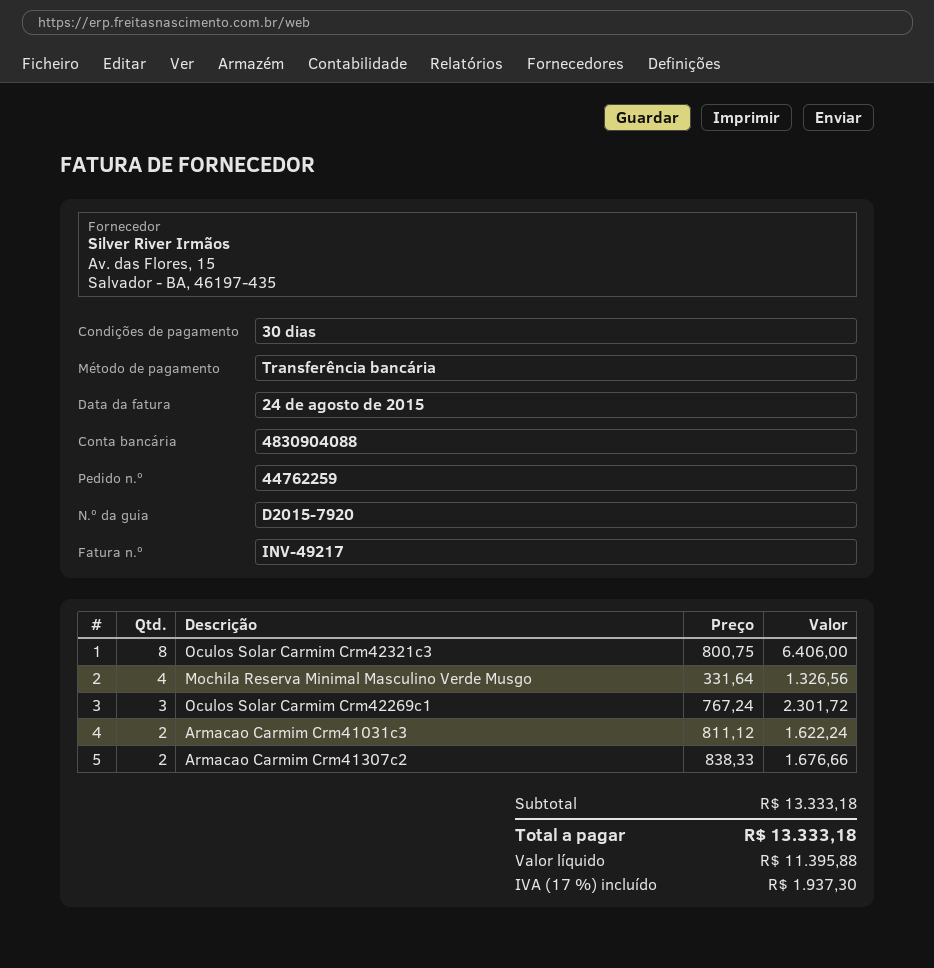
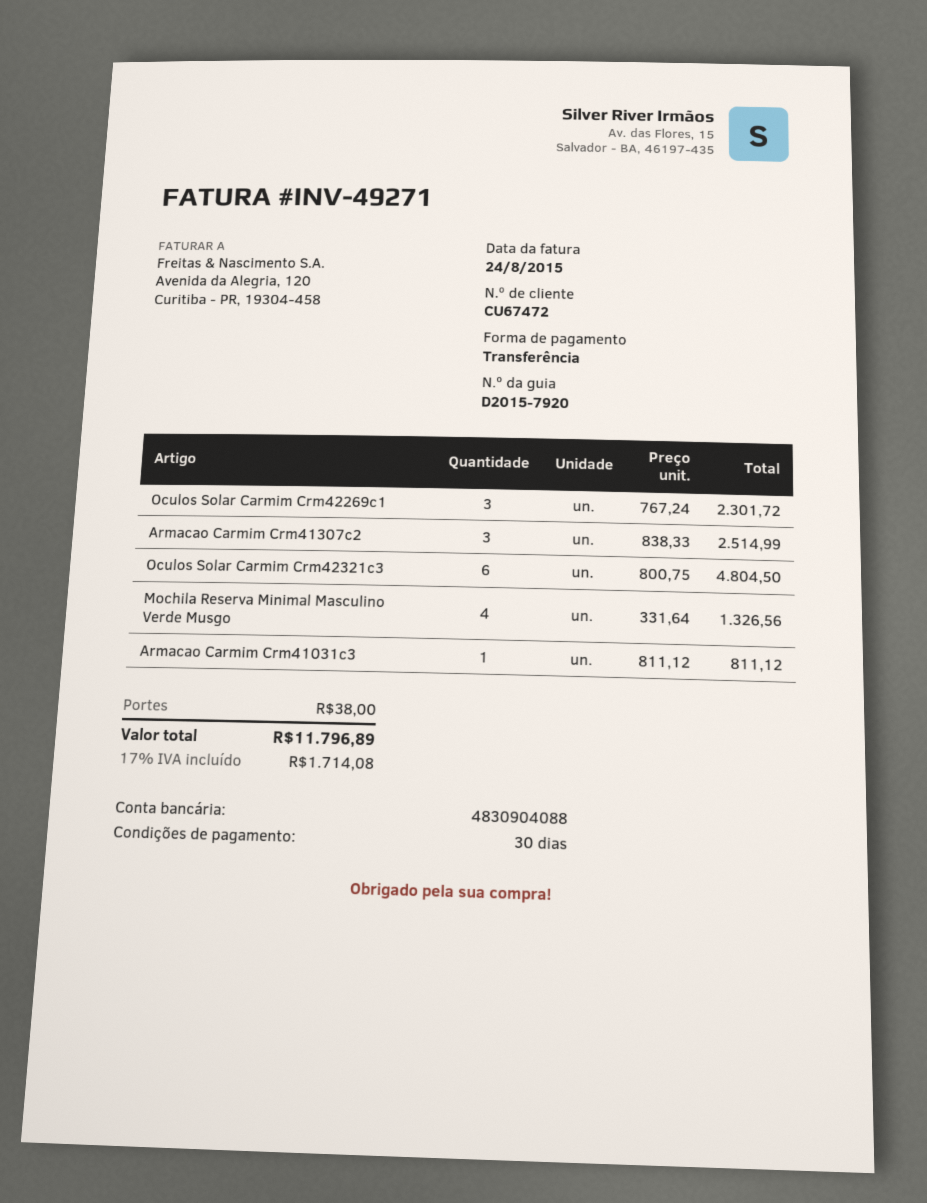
invoice number: INV-49217 -> INV-49271
Oculos Solar Carmim Crm42321c3: 8 x 800.75 = 6406.00 -> 6 x 800.75 = 4804.50
Armacao Carmim Crm41031c3: 2 x 811.12 = 1622.24 -> 1 x 811.12 = 811.12
Armacao Carmim Crm41307c2: 2 x 838.33 = 1676.66 -> 3 x 838.33 = 2514.99
shipping: none -> 38.00
tax: 17% = 1937.30 -> 17% = 1714.08
total: 13333.18 -> 11796.89

